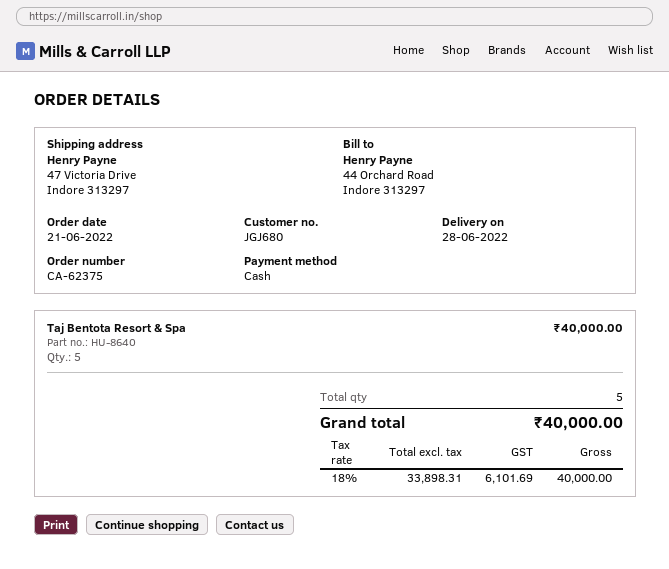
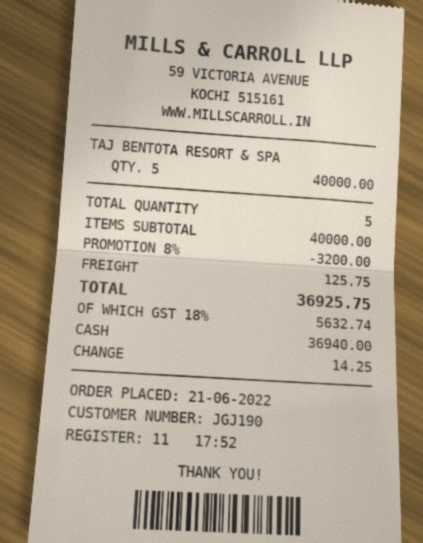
customer number: JGJ680 -> JGJ190
discount: none -> 8% = 3200.00
shipping: none -> 125.75
tax: 18% = 6101.69 -> 18% = 5632.74
total: 40000.00 -> 36925.75

